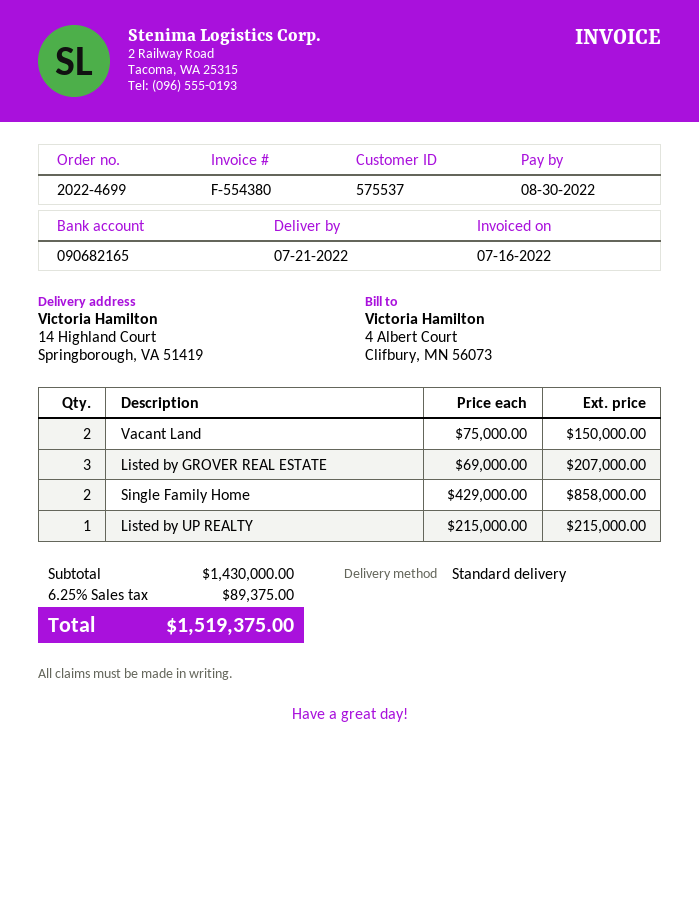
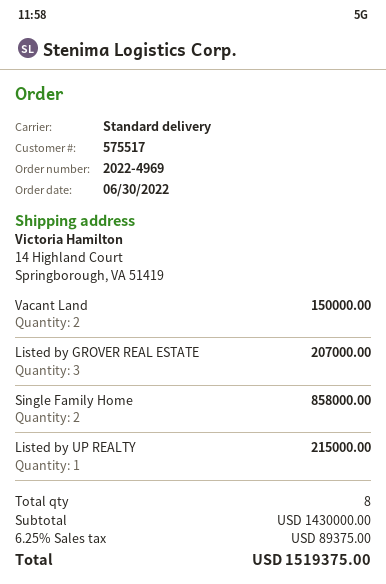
order number: 2022-4699 -> 2022-4969
customer number: 575537 -> 575517

